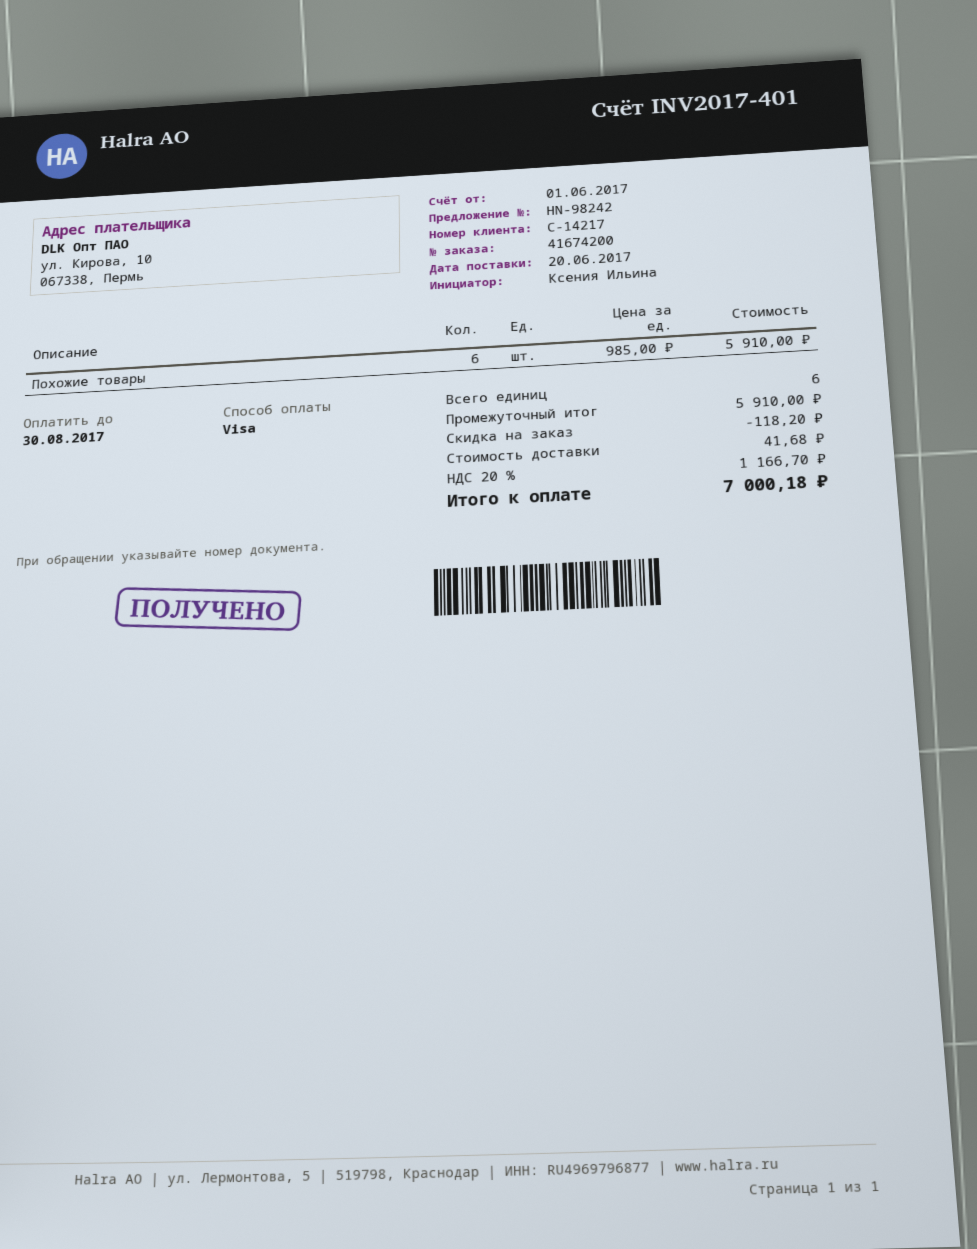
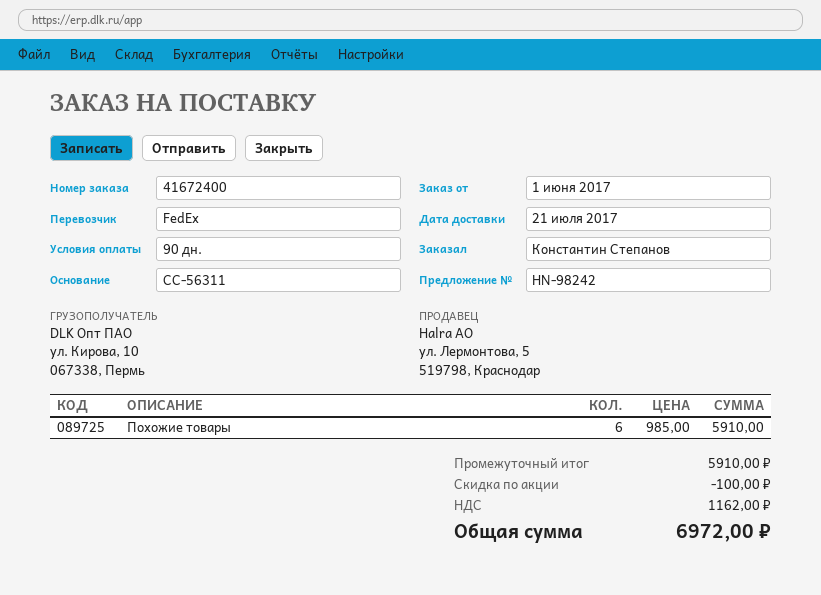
order number: 41674200 -> 41672400
delivery date: 2017-06-20 -> 2017-07-21
ordered by: Ксения Ильина -> Константин Степанов
discount: 118.20 -> 100.00
shipping: 41.68 -> none
tax: 1166.70 -> 1162.00
total: 7000.18 -> 6972.00

